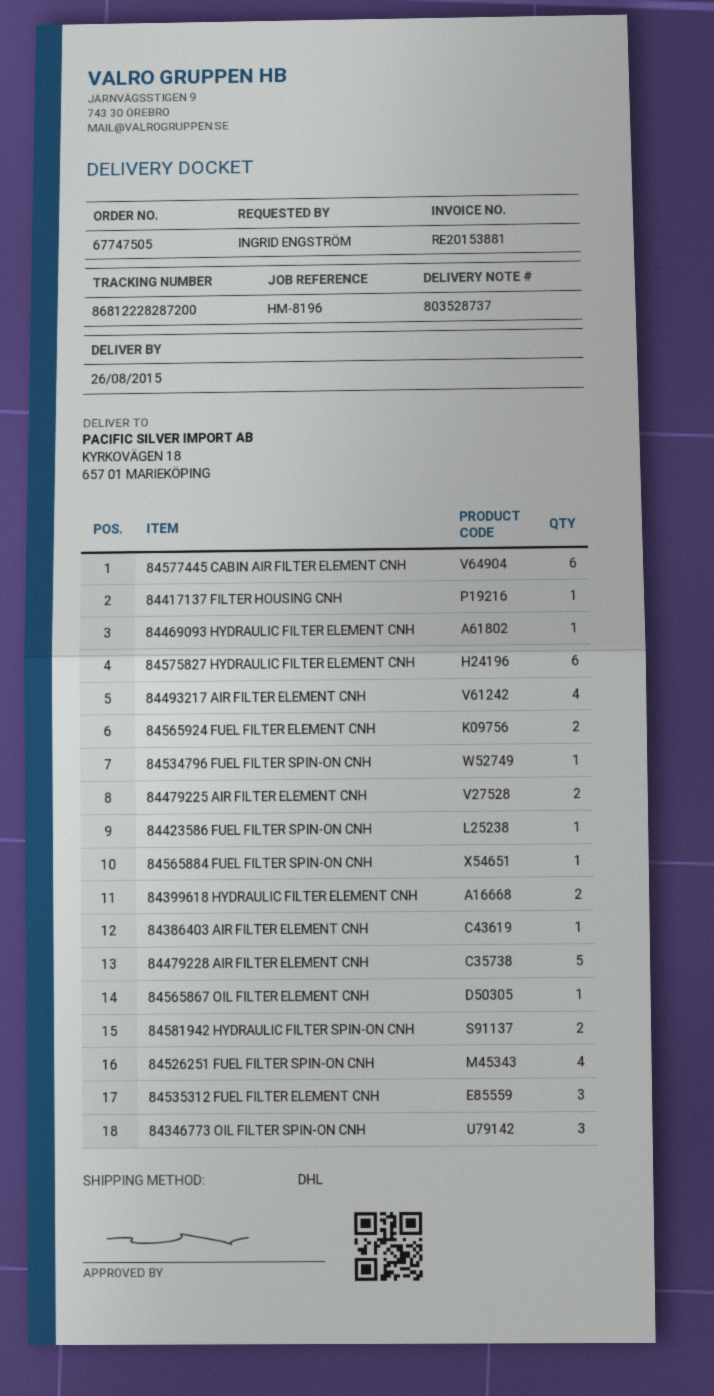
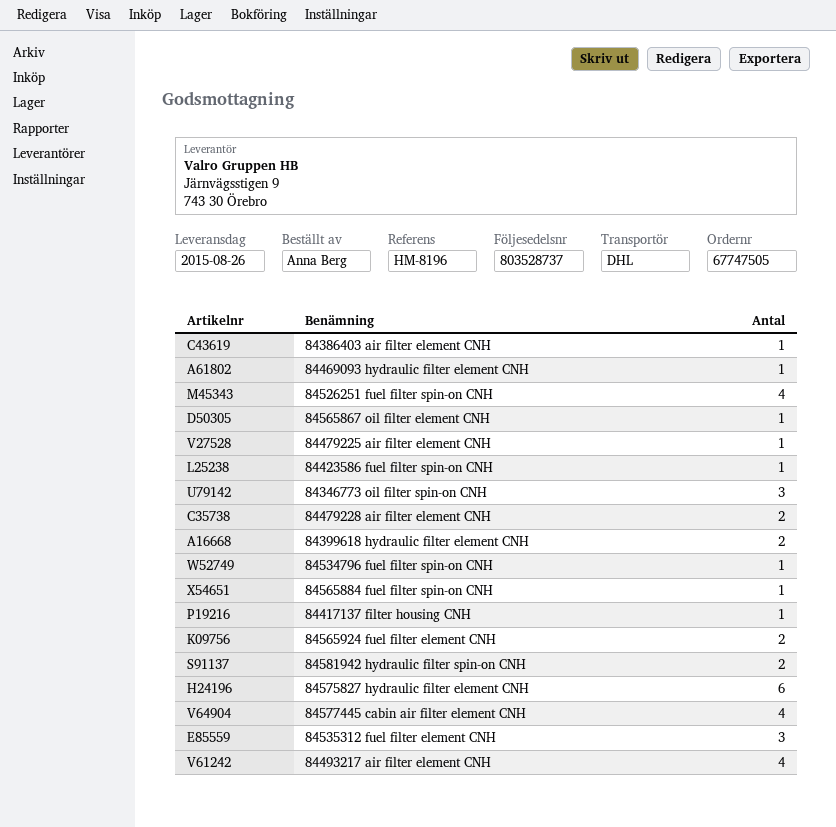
ordered by: INGRID ENGSTRÖM -> Anna Berg
84577445 CABIN AIR FILTER ELEMENT CNH: 6 -> 4
84479225 AIR FILTER ELEMENT CNH: 2 -> 1
84479228 AIR FILTER ELEMENT CNH: 5 -> 2

